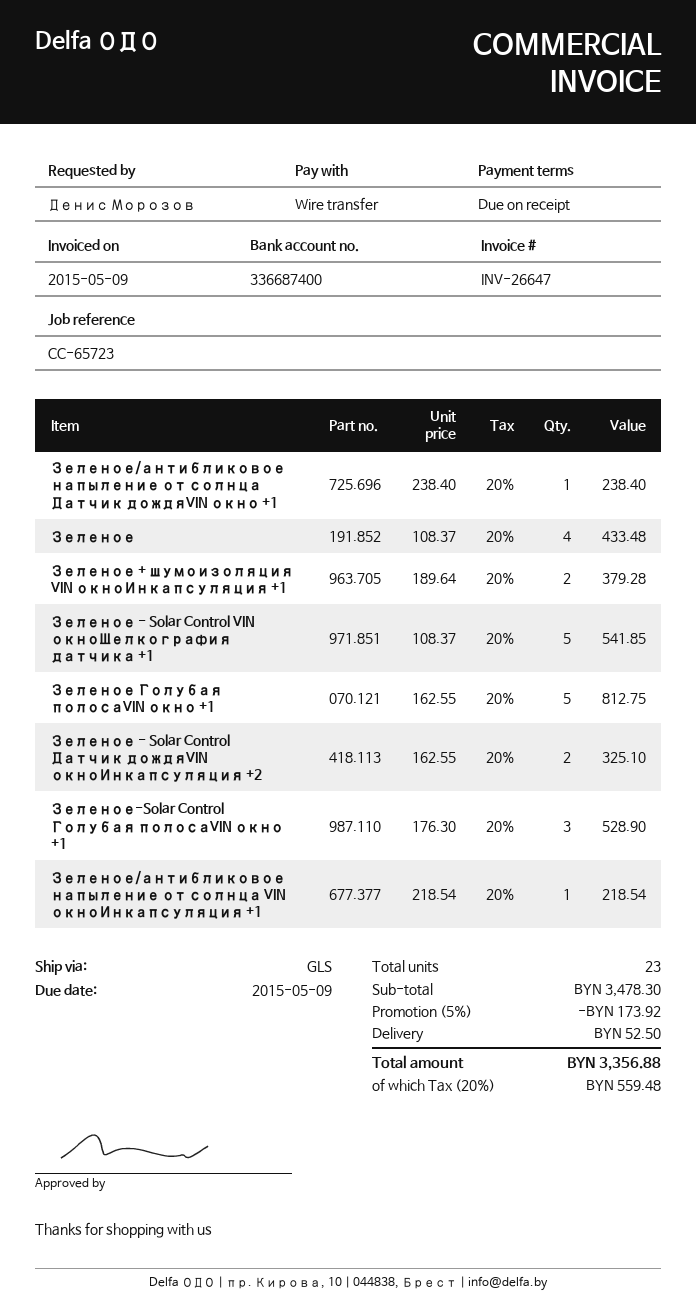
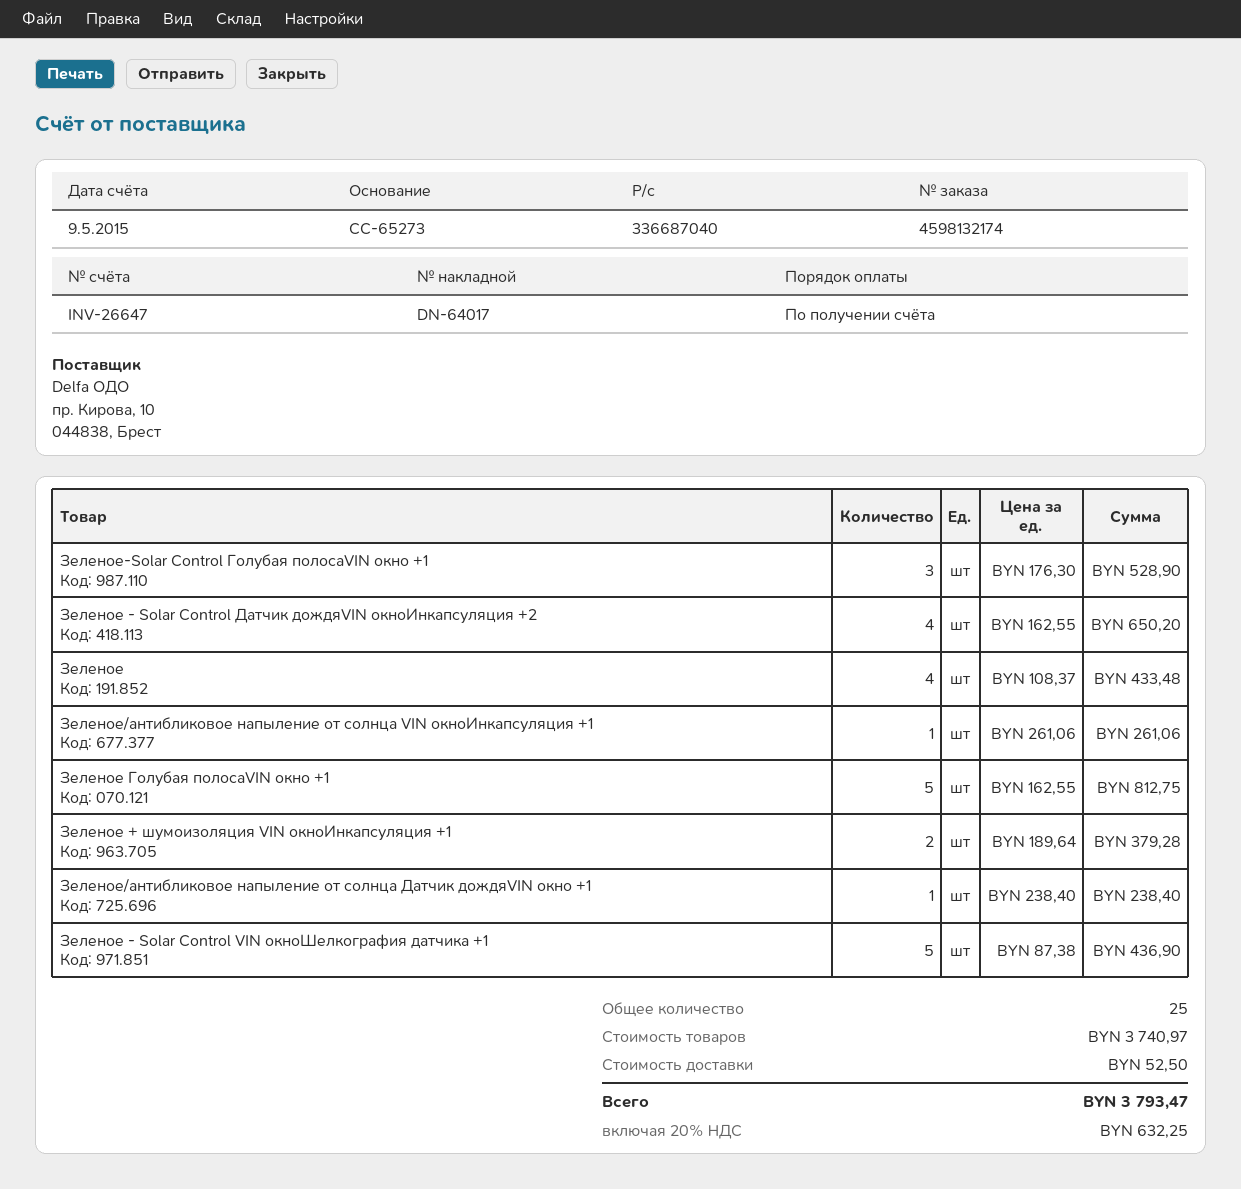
reference: CC-65723 -> CC-65273
bank account: 336687400 -> 336687040
Зеленое - Solar Control VIN окноШелкография датчика +1: 5 x 108.37 = 541.85 -> 5 x 87.38 = 436.90
Зеленое - Solar Control Датчик дождяVIN окноИнкапсуляция +2: 2 x 162.55 = 325.10 -> 4 x 162.55 = 650.20
Зеленое/антибликовое напыление от солнца VIN окноИнкапсуляция +1: 1 x 218.54 = 218.54 -> 1 x 261.06 = 261.06
total quantity: 23 -> 25
subtotal: 3478.30 -> 3740.97
discount: 5% = 173.92 -> none
tax: 20% = 559.48 -> 20% = 632.25
total: 3356.88 -> 3793.47

